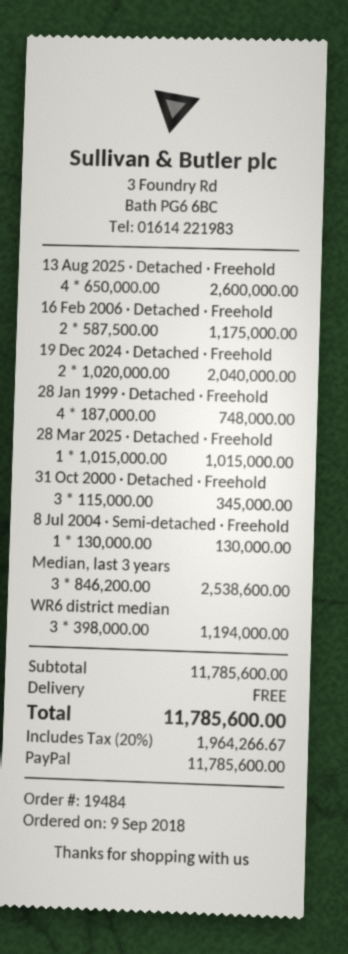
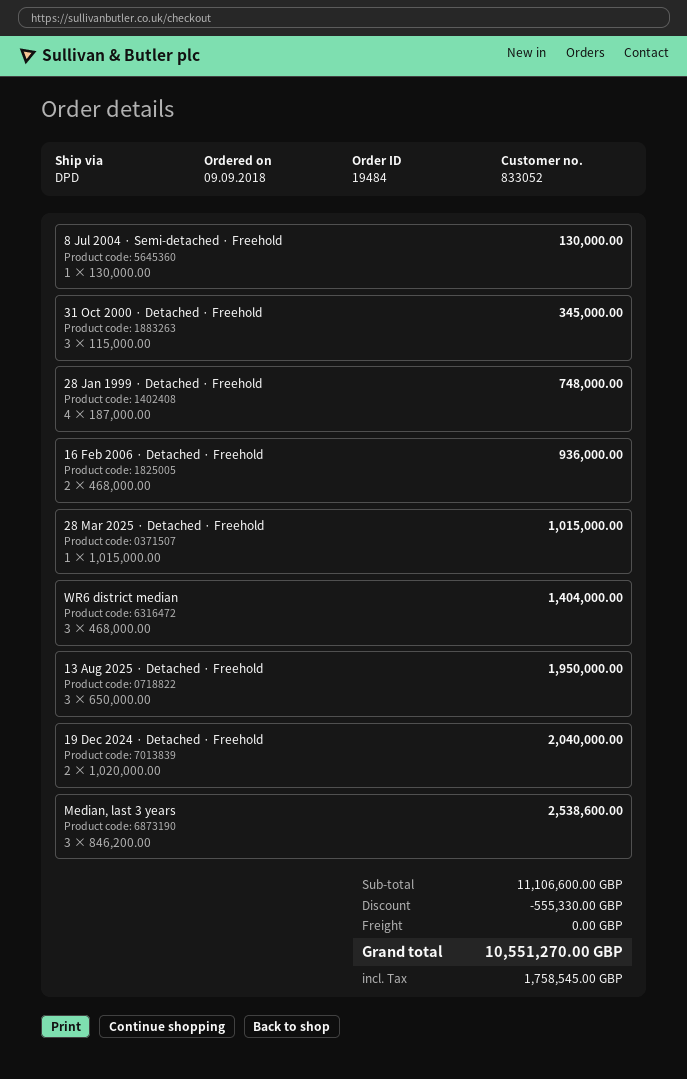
13 Aug 2025 · Detached · Freehold: 4 x 650000.00 = 2600000.00 -> 3 x 650000.00 = 1950000.00
16 Feb 2006 · Detached · Freehold: 2 x 587500.00 = 1175000.00 -> 2 x 468000.00 = 936000.00
WR6 district median: 3 x 398000.00 = 1194000.00 -> 3 x 468000.00 = 1404000.00
subtotal: 11785600.00 -> 11106600.00
discount: none -> 555330.00
tax: 1964266.67 -> 1758545.00
total: 11785600.00 -> 10551270.00

